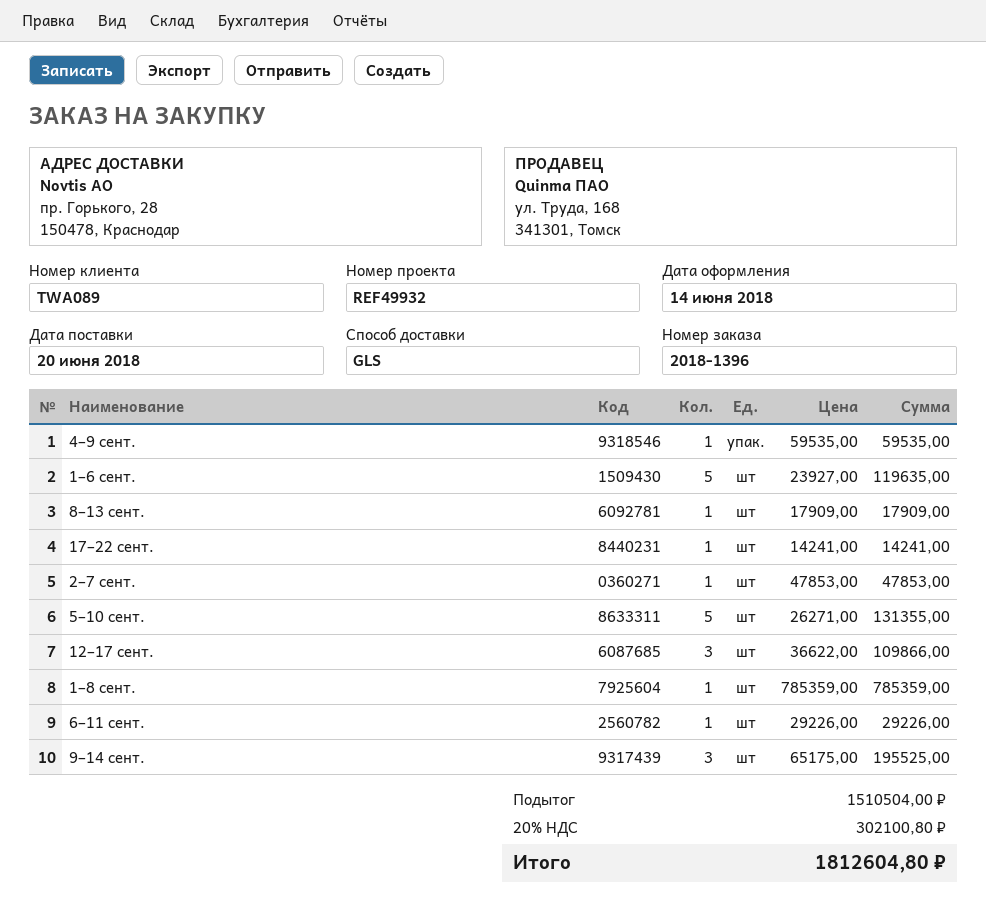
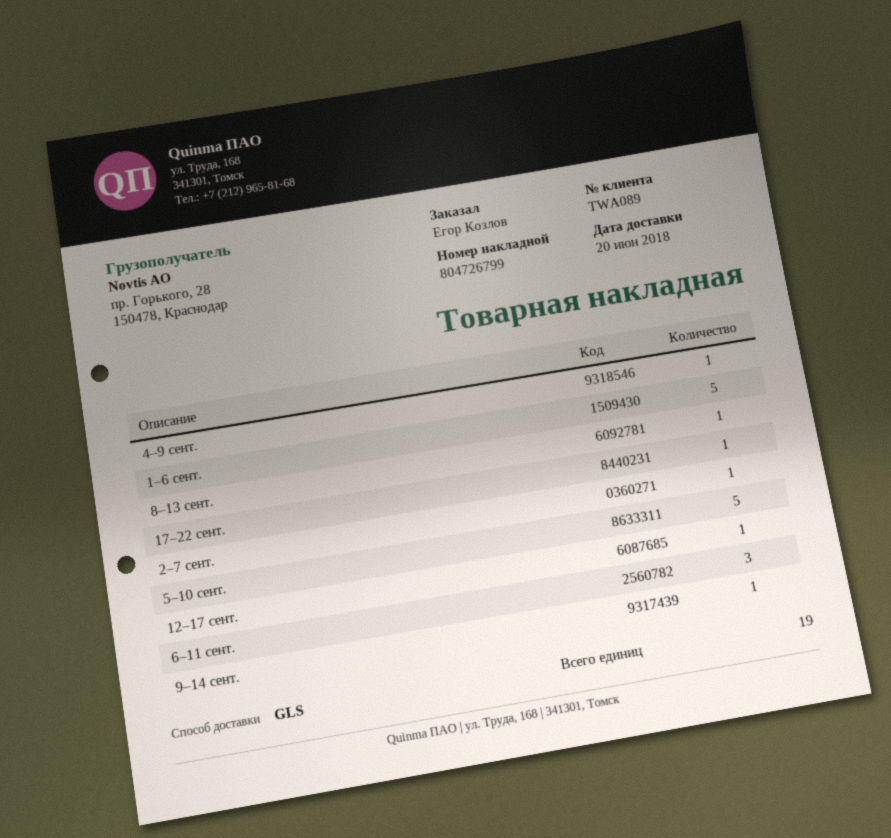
12–17 сент.: 3 -> 1
1–8 сент.: 1 -> none
6–11 сент.: 1 -> 3
9–14 сент.: 3 -> 1

